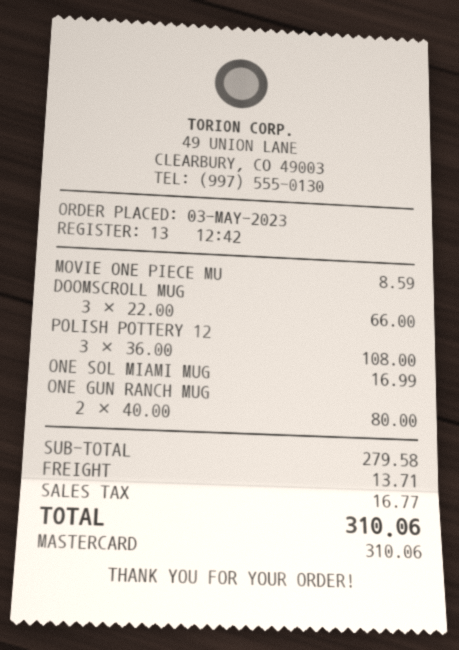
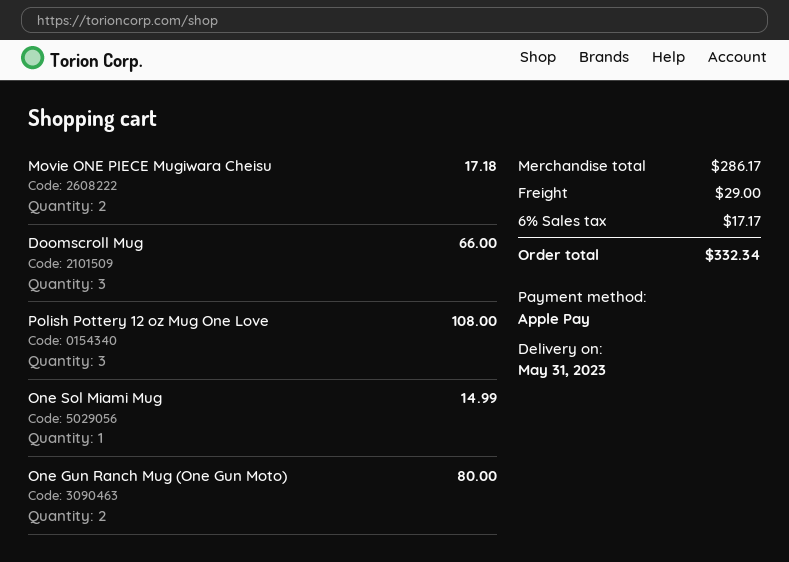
payment method: Mastercard -> Apple Pay
MOVIE ONE PIECE MU: 1 for 8.59 -> 2 for 17.18
ONE SOL MIAMI MUG: 1 for 16.99 -> 1 for 14.99
subtotal: 279.58 -> 286.17
shipping: 13.71 -> 29.00
tax: 16.77 -> 17.17
total: 310.06 -> 332.34

